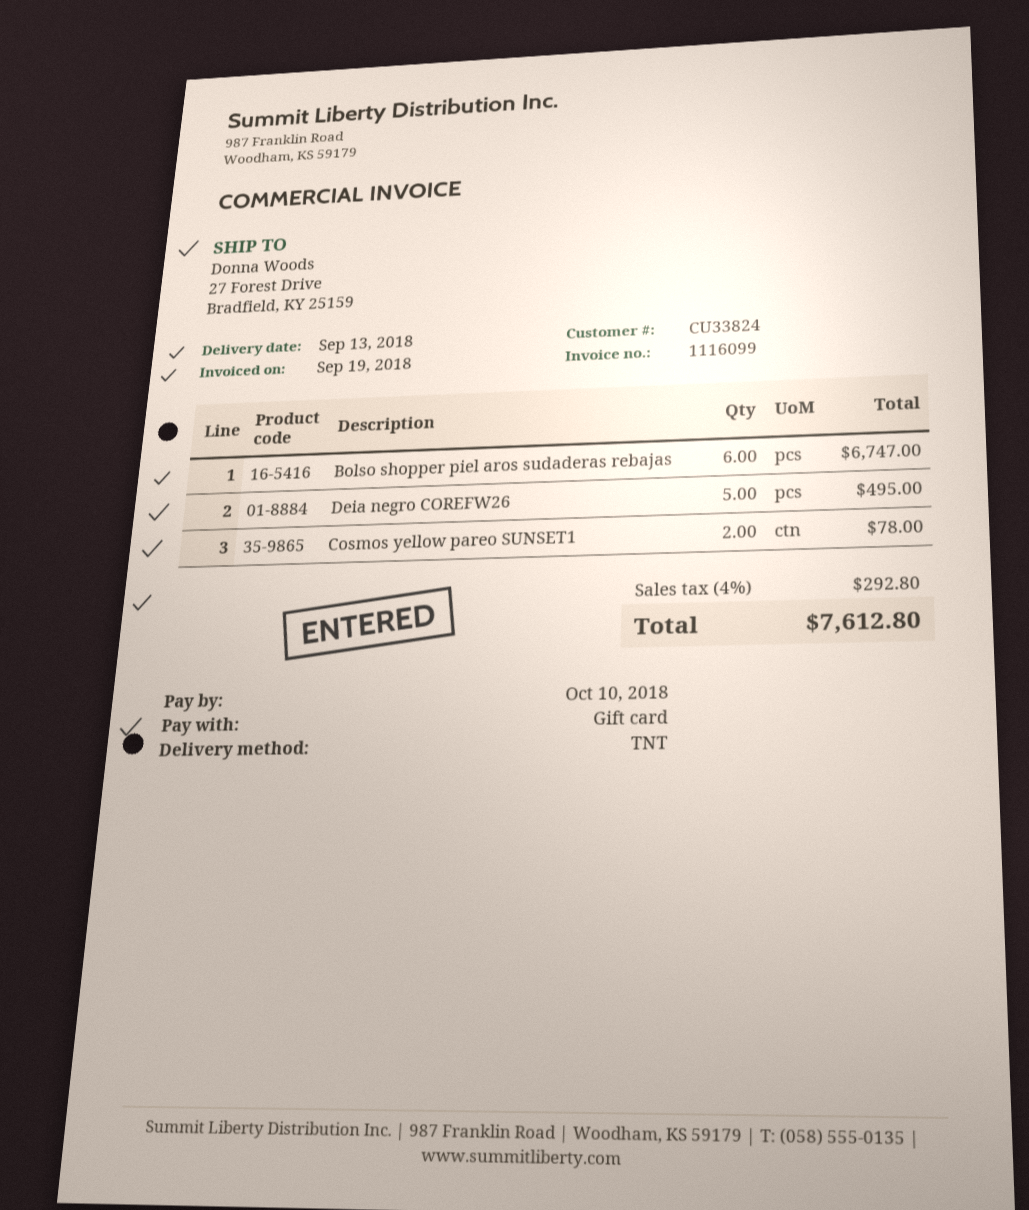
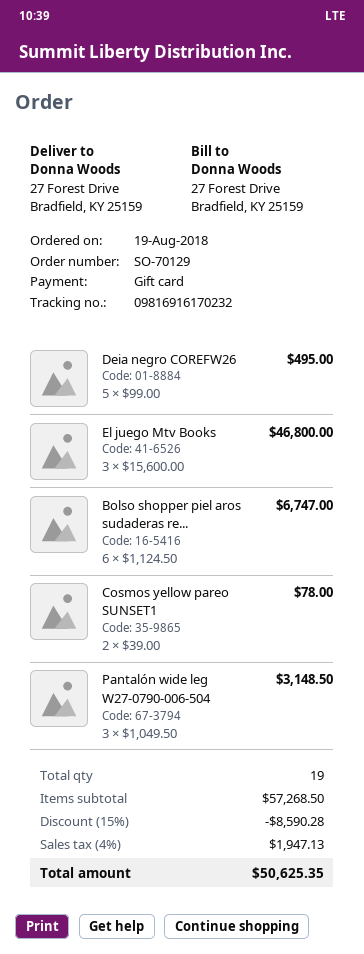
El juego Mtv Books: none -> 3 for 46800.00
Pantalón wide leg W27-0790-006-504: none -> 3 for 3148.50
discount: none -> 15% = 8590.28
tax: 4% = 292.80 -> 4% = 1947.13
total: 7612.80 -> 50625.35

